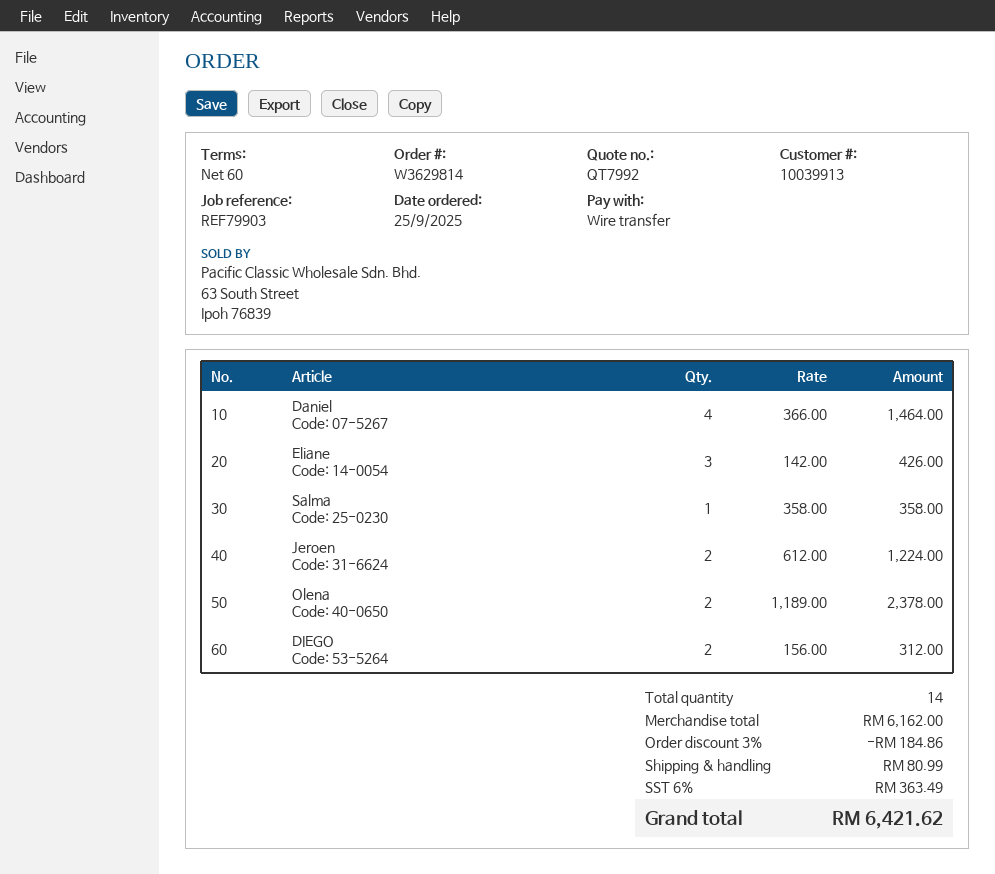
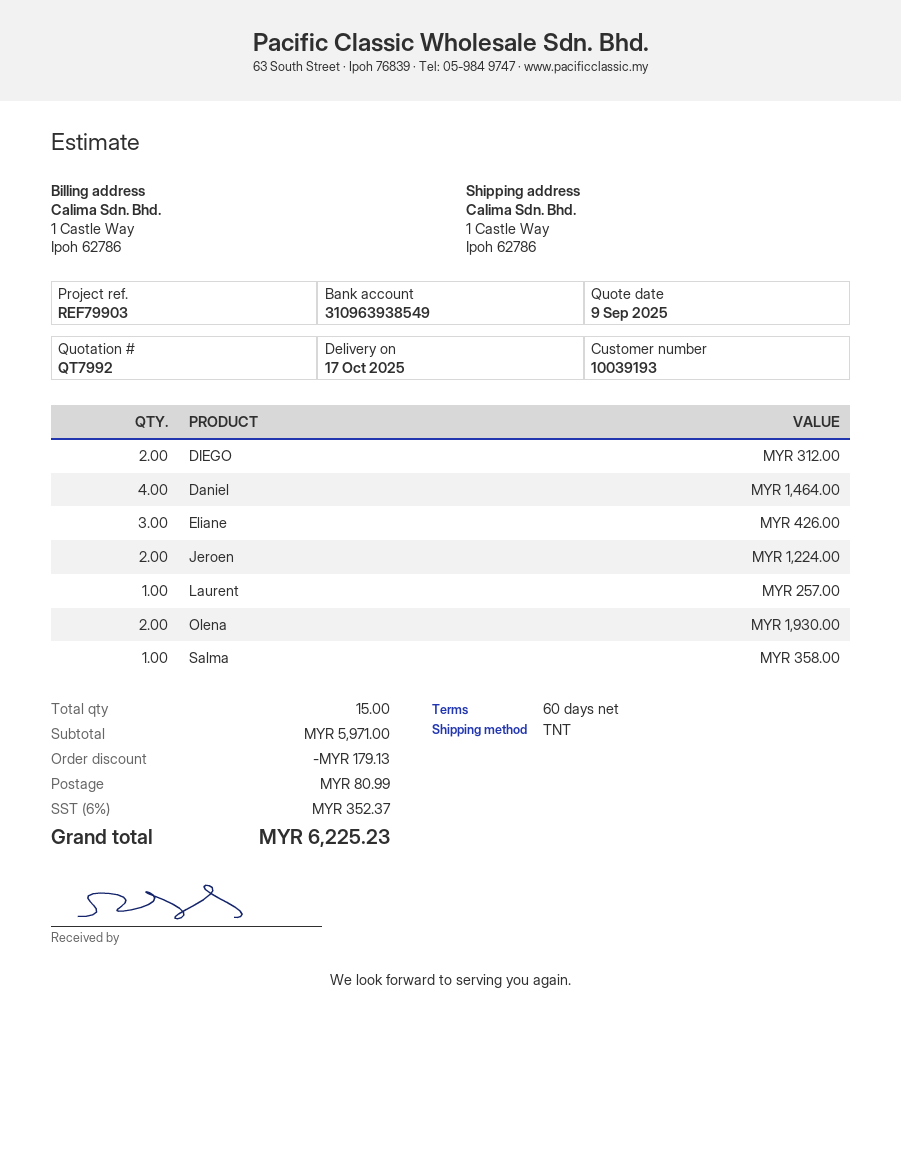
customer number: 10039913 -> 10039193
Olena: 2 for 2378.00 -> 2 for 1930.00
Laurent: none -> 1 for 257.00
total quantity: 14 -> 15
subtotal: 6162.00 -> 5971.00
discount: 184.86 -> 179.13
tax: 6% = 363.49 -> 6% = 352.37
total: 6421.62 -> 6225.23

